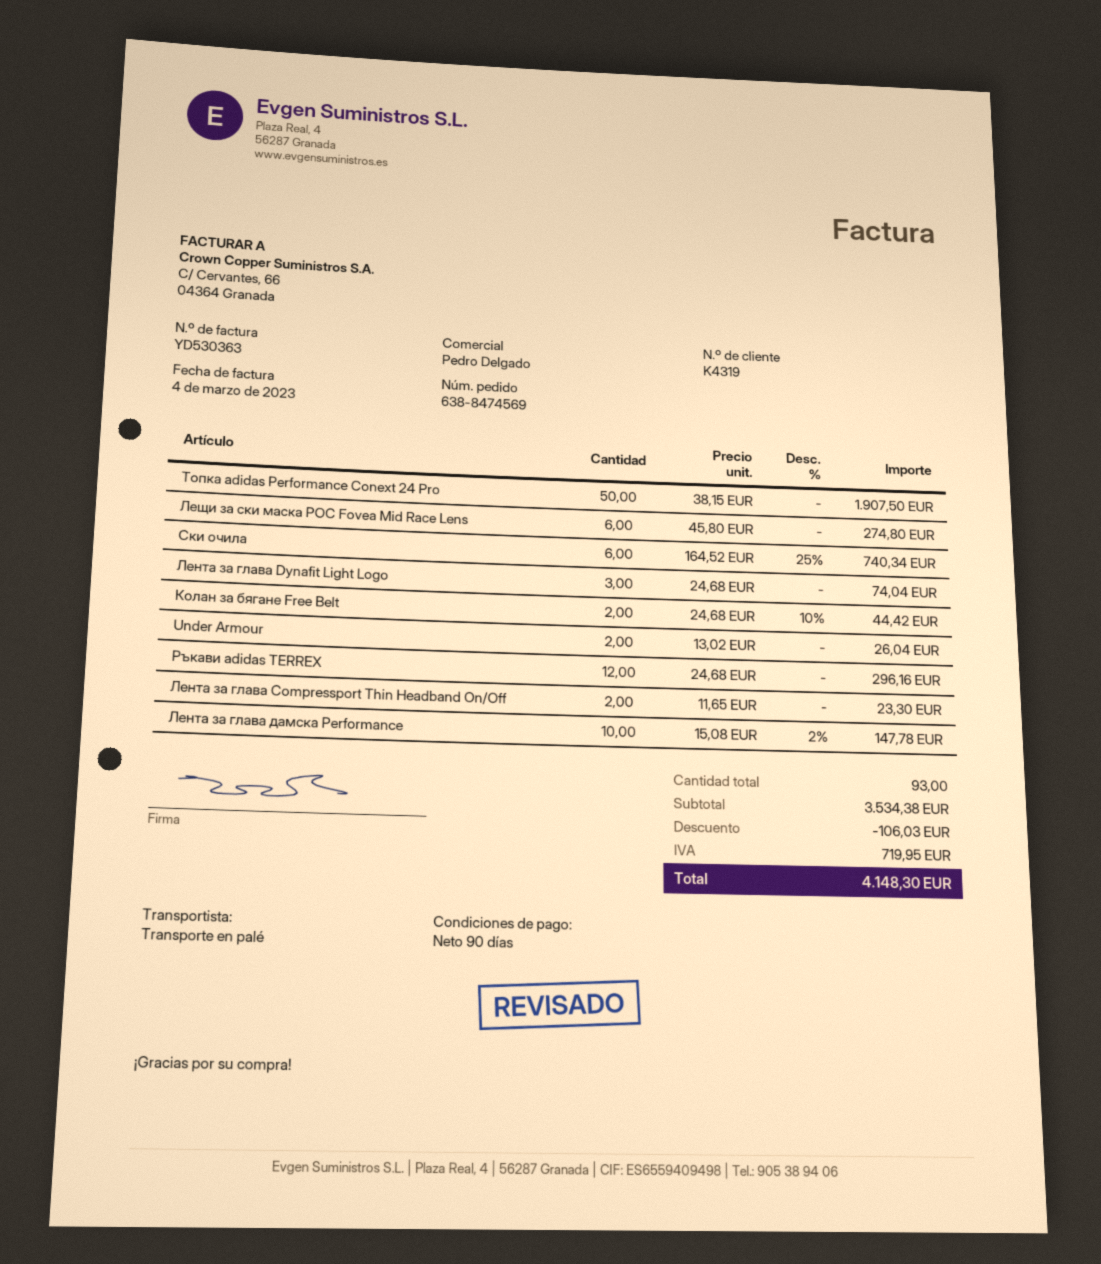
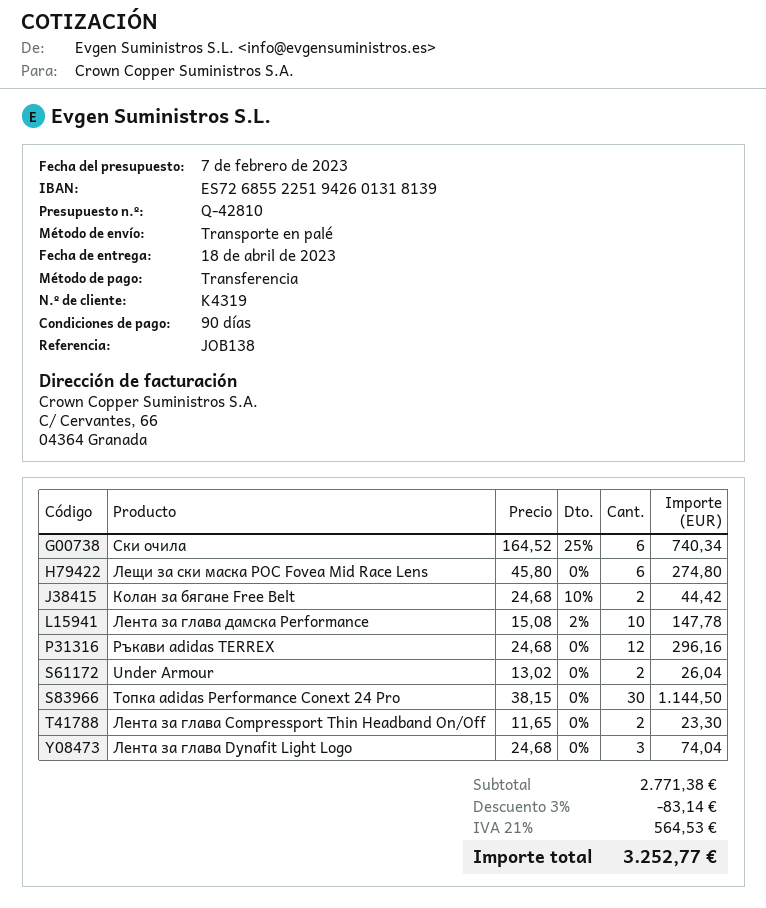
Топка adidas Performance Conext 24 Pro: 50 x 38.15 = 1907.50 -> 30 x 38.15 = 1144.50
subtotal: 3534.38 -> 2771.38
discount: 106.03 -> 83.14
tax: 719.95 -> 564.53
total: 4148.30 -> 3252.77

